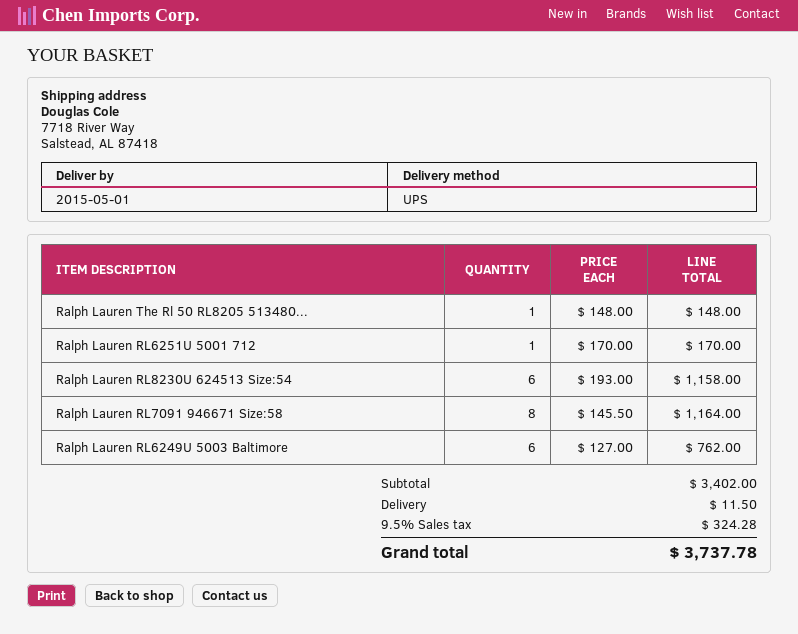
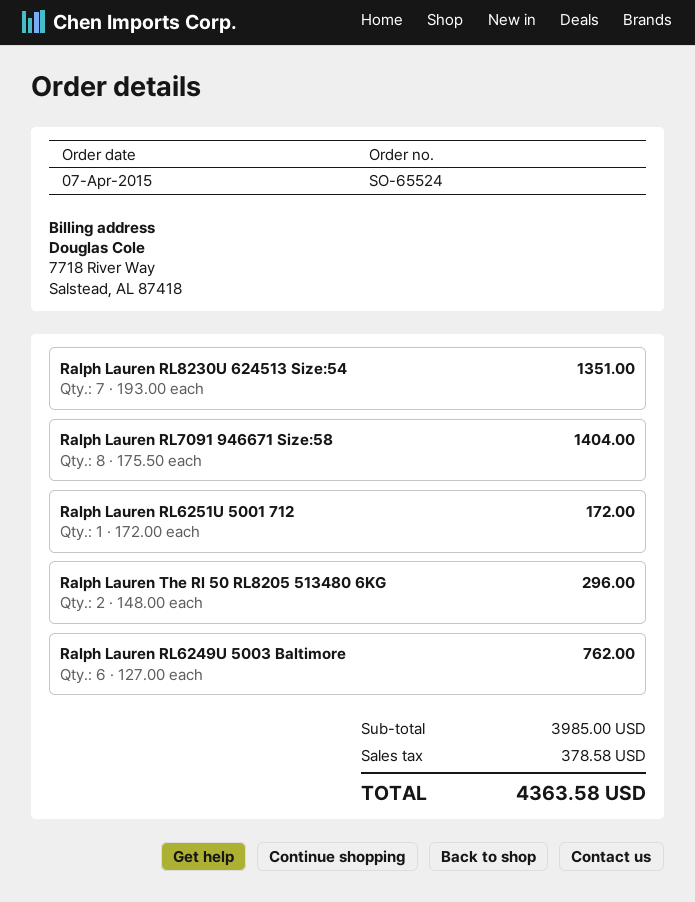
Ralph Lauren The Rl 50 RL8205 513480...: 1 x 148.00 = 148.00 -> 2 x 148.00 = 296.00
Ralph Lauren RL6251U 5001 712: 1 x 170.00 = 170.00 -> 1 x 172.00 = 172.00
Ralph Lauren RL8230U 624513 Size:54: 6 x 193.00 = 1158.00 -> 7 x 193.00 = 1351.00
Ralph Lauren RL7091 946671 Size:58: 8 x 145.50 = 1164.00 -> 8 x 175.50 = 1404.00
subtotal: 3402.00 -> 3985.00
shipping: 11.50 -> none
tax: 324.28 -> 378.58
total: 3737.78 -> 4363.58

